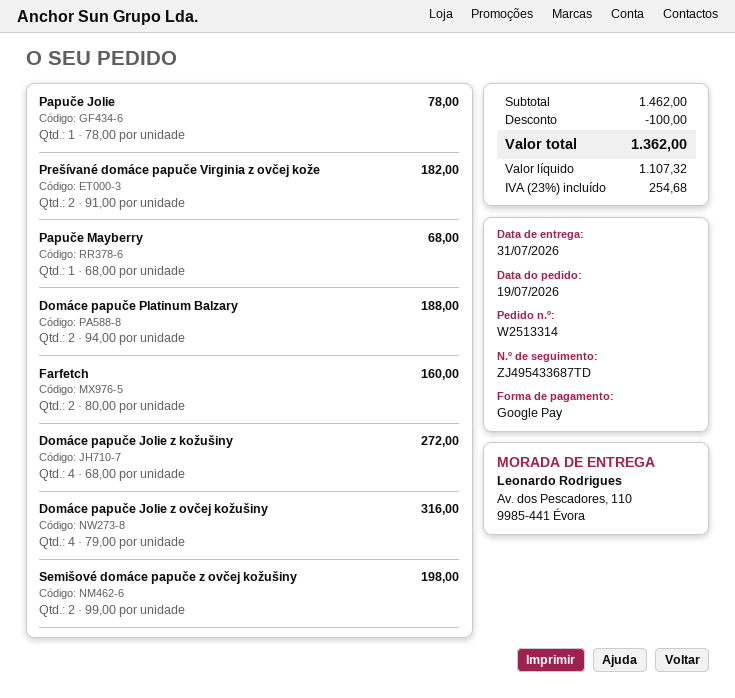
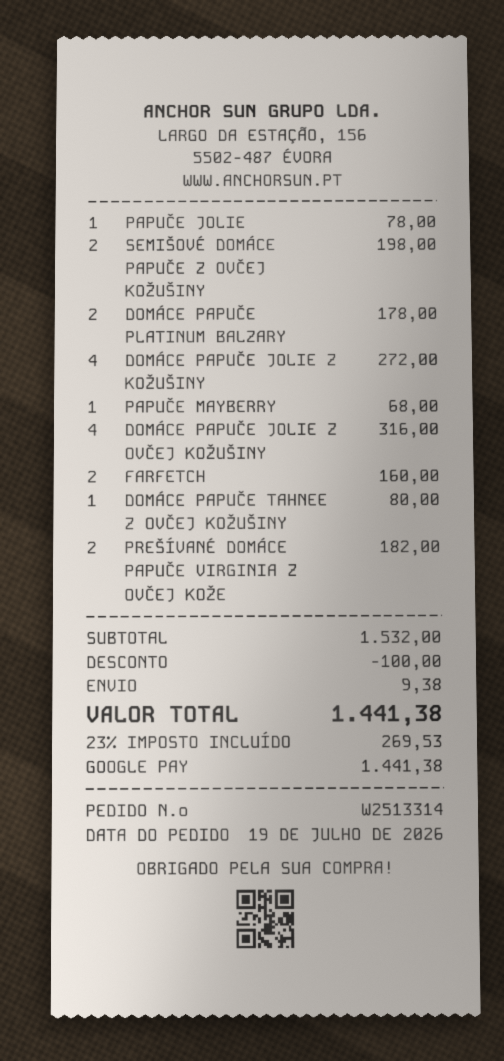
Domáce papuče Platinum Balzary: 2 for 188.00 -> 2 for 178.00
DOMÁCE PAPUČE TAHNEE Z OVČEJ KOŽUŠINY: none -> 1 for 80.00
subtotal: 1462.00 -> 1532.00
shipping: none -> 9.38
tax: 23% = 254.68 -> 23% = 269.53
total: 1362.00 -> 1441.38

